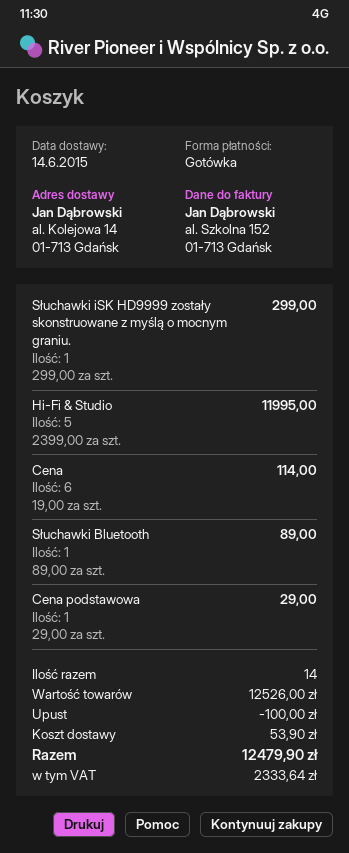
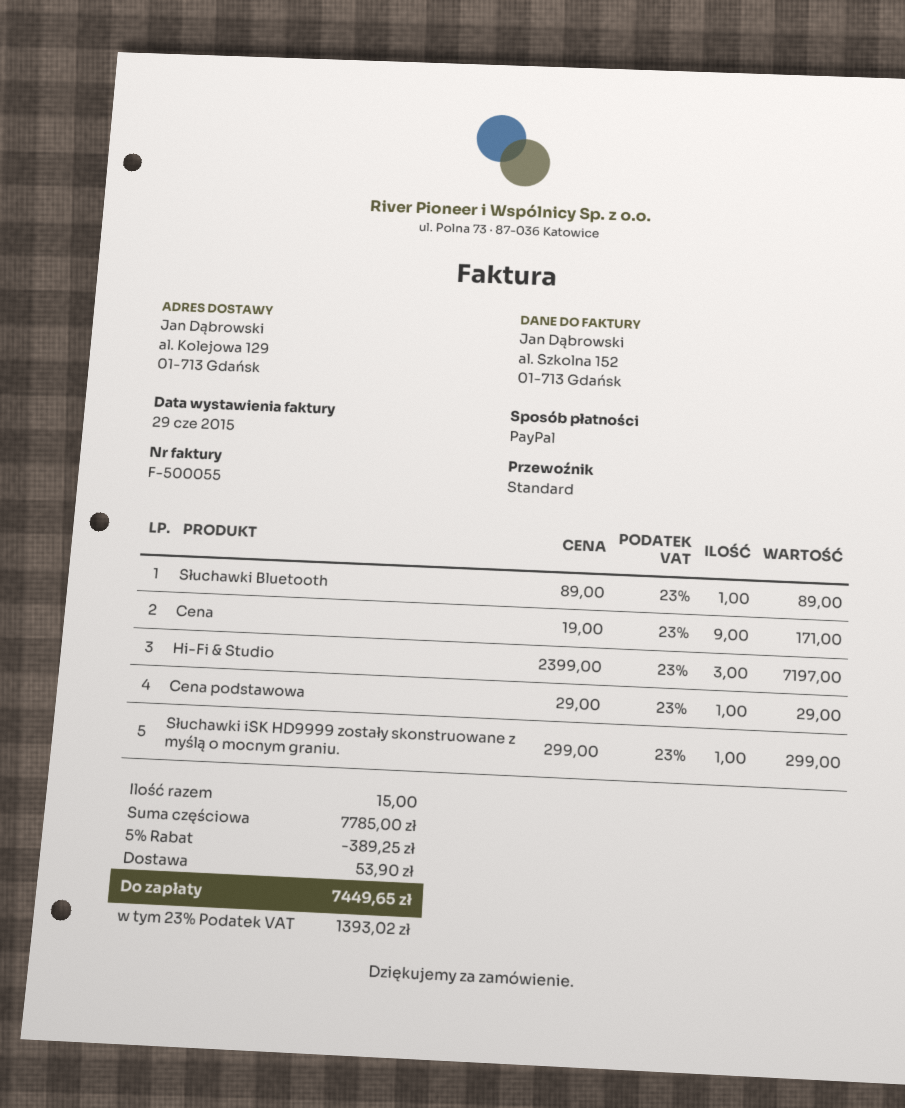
payment method: cash -> PayPal
ship to: al. Kolejowa 14, 01-713 Gdańsk -> al. Kolejowa 129, 01-713 Gdańsk
Hi-Fi & Studio: 5 x 2399.00 = 11995.00 -> 3 x 2399.00 = 7197.00
Cena: 6 x 19.00 = 114.00 -> 9 x 19.00 = 171.00
total quantity: 14 -> 15
subtotal: 12526.00 -> 7785.00
discount: 100.00 -> 389.25
tax: 2333.64 -> 1393.02
total: 12479.90 -> 7449.65

